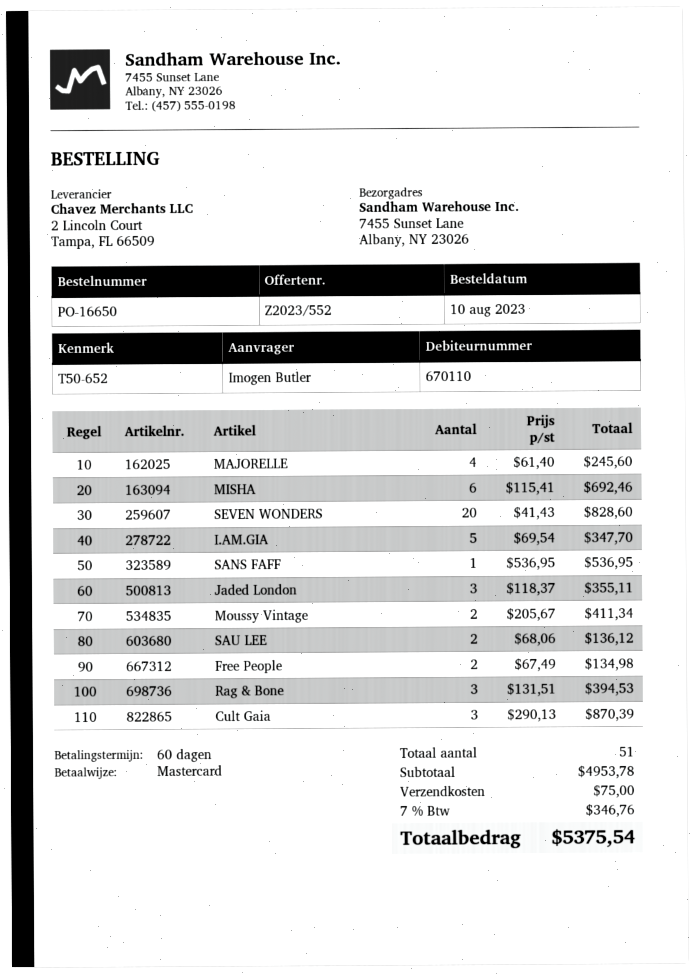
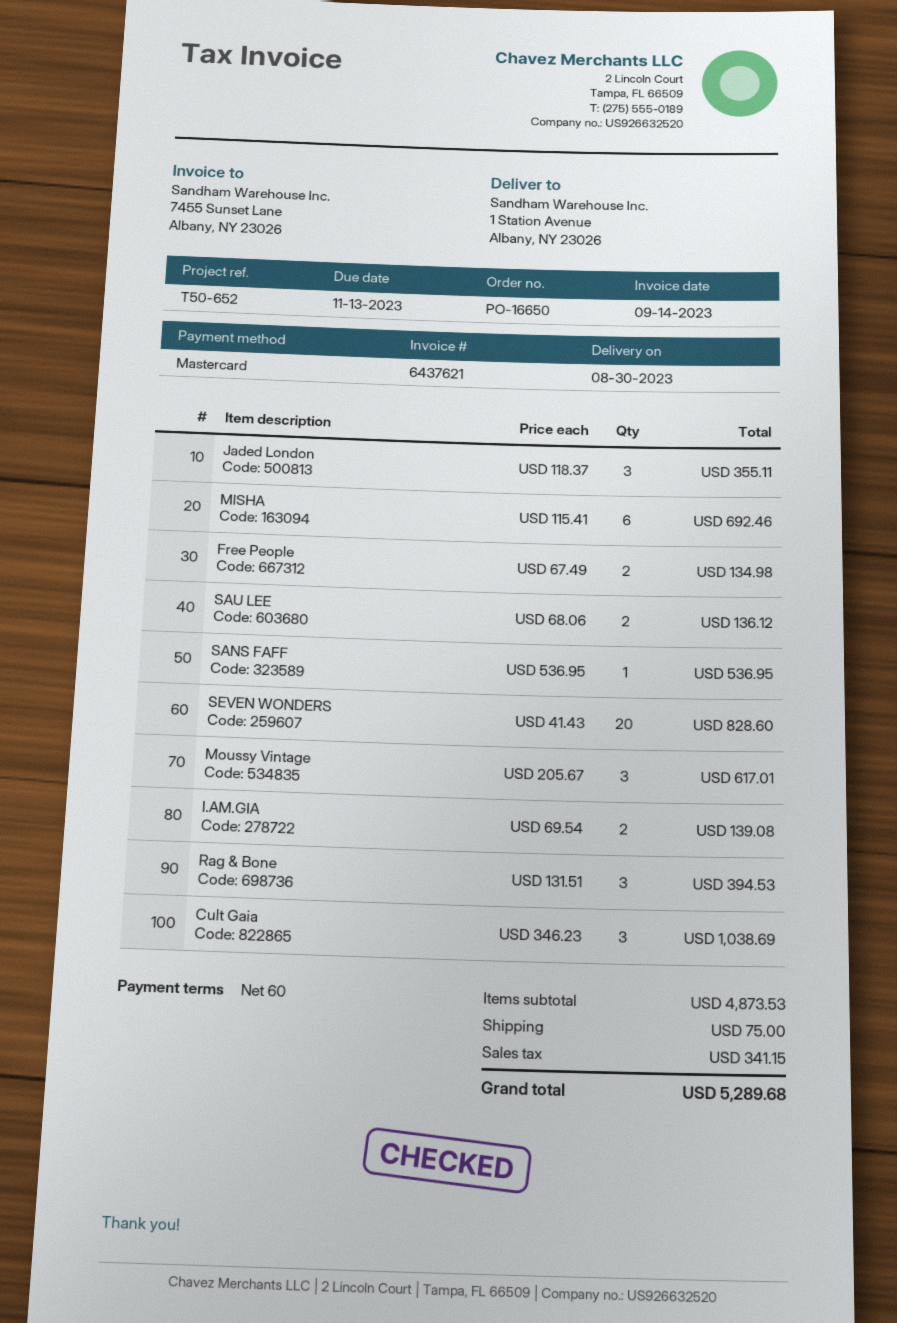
ship to: 7455 Sunset Lane, Albany, NY 23026 -> 1 Station Avenue, Albany, NY 23026
MAJORELLE: 4 x 61.40 = 245.60 -> none
I.AM.GIA: 5 x 69.54 = 347.70 -> 2 x 69.54 = 139.08
Moussy Vintage: 2 x 205.67 = 411.34 -> 3 x 205.67 = 617.01
Cult Gaia: 3 x 290.13 = 870.39 -> 3 x 346.23 = 1038.69
subtotal: 4953.78 -> 4873.53
tax: 346.76 -> 341.15
total: 5375.54 -> 5289.68

